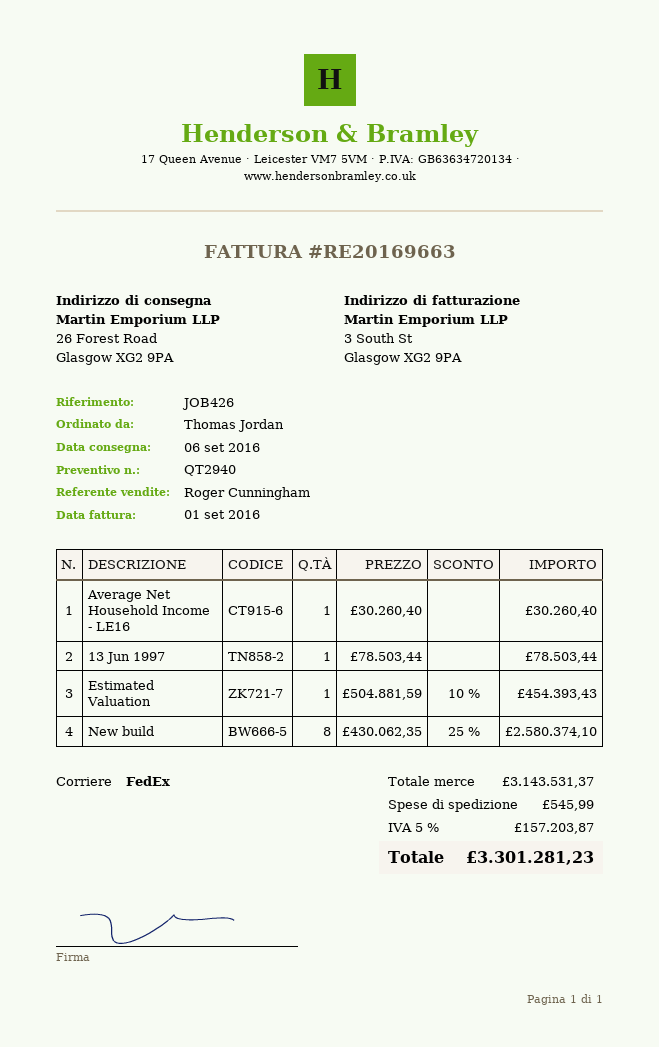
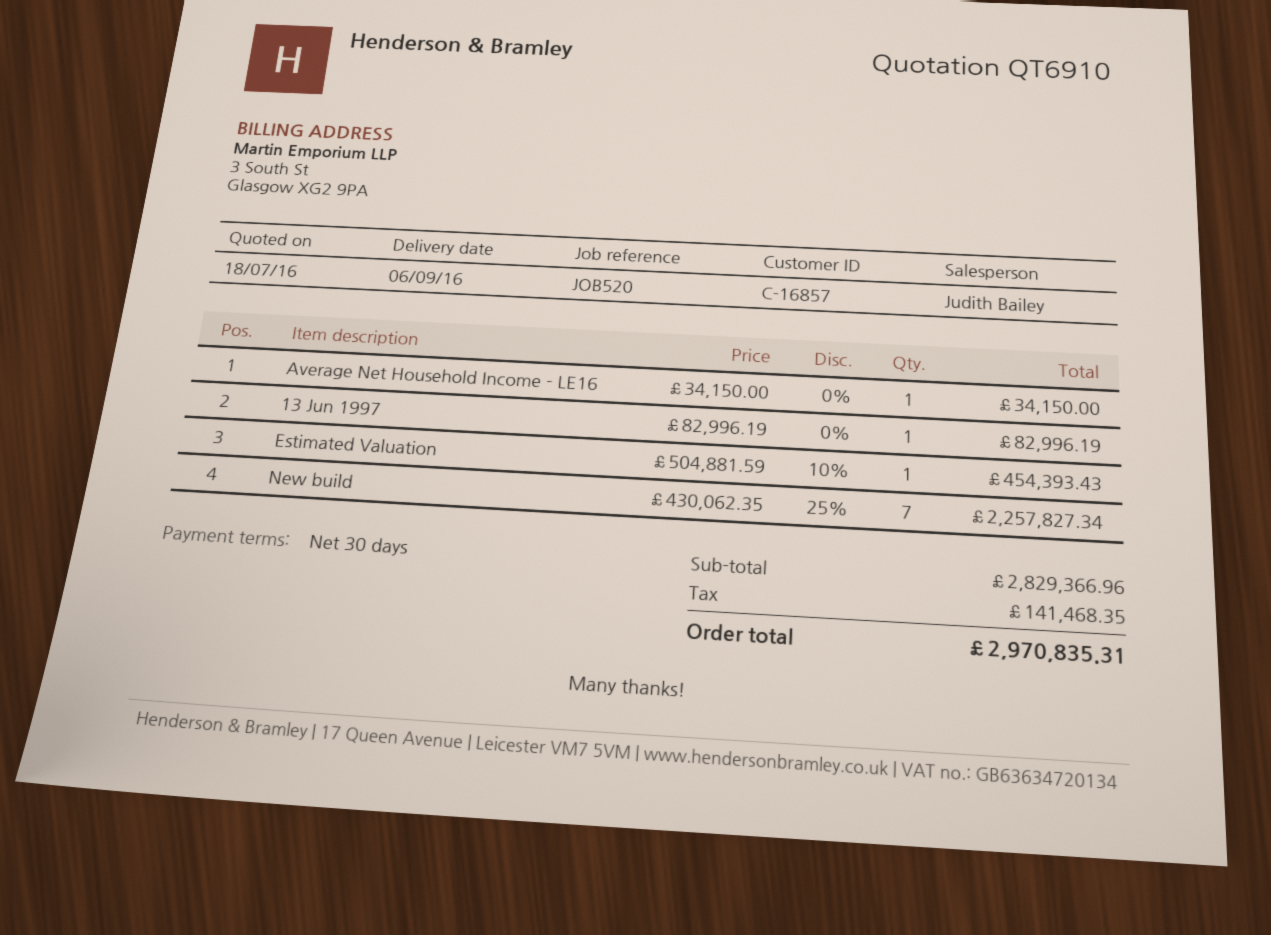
quote number: QT2940 -> QT6910
reference: JOB426 -> JOB520
sales rep: Roger Cunningham -> Judith Bailey
Average Net Household Income - LE16: 1 x 30260.40 = 30260.40 -> 1 x 34150.00 = 34150.00
13 Jun 1997: 1 x 78503.44 = 78503.44 -> 1 x 82996.19 = 82996.19
New build: 8 x 430062.35 - 25% = 2580374.10 -> 7 x 430062.35 - 25% = 2257827.34
subtotal: 3143531.37 -> 2829366.96
shipping: 545.99 -> none
tax: 157203.87 -> 141468.35
total: 3301281.23 -> 2970835.31

